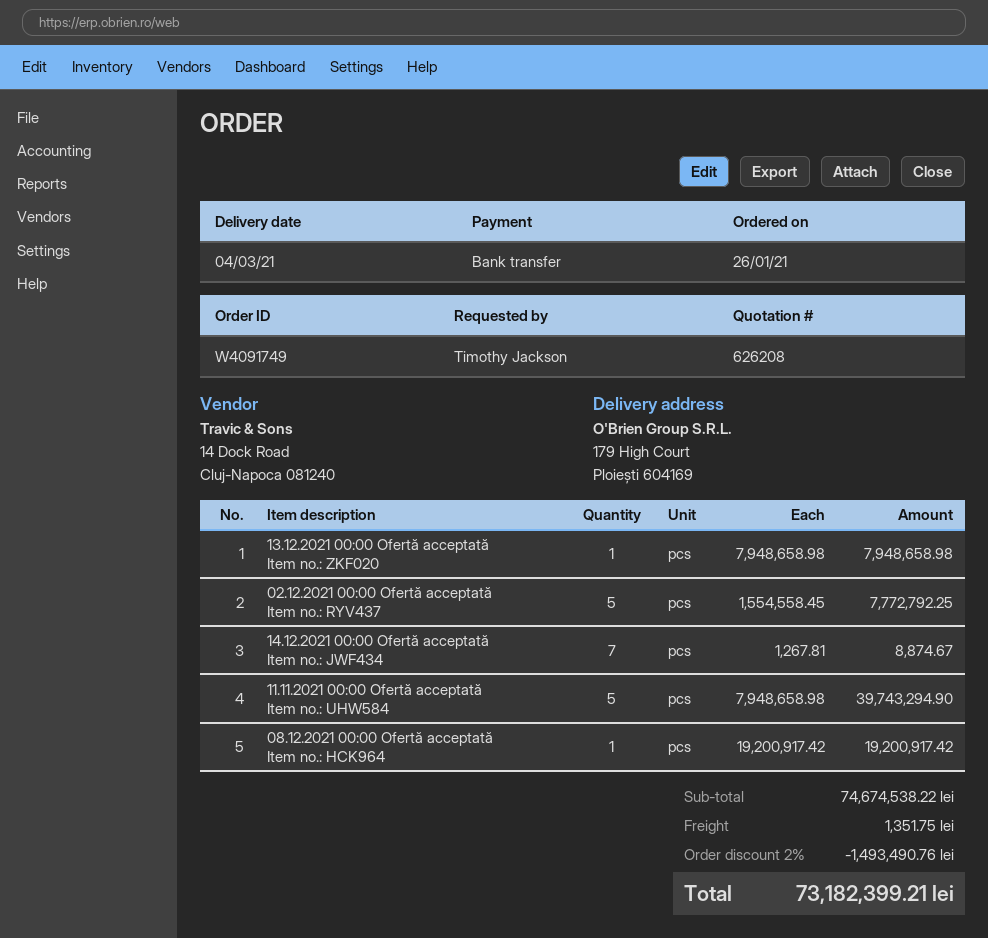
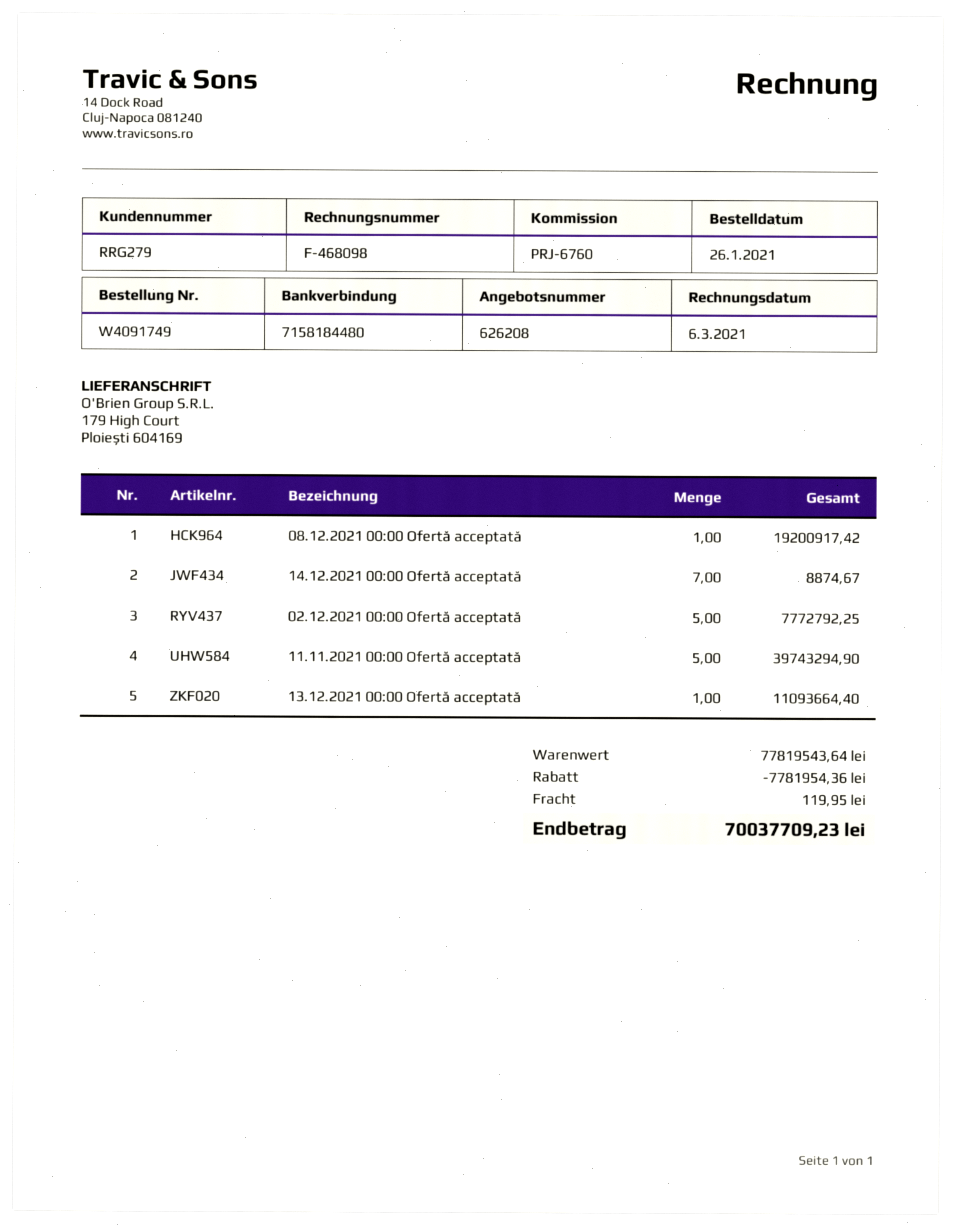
13.12.2021 00:00 Ofertă acceptată: 1 for 7948658.98 -> 1 for 11093664.40
subtotal: 74674538.22 -> 77819543.64
discount: 1493490.76 -> 7781954.36
shipping: 1351.75 -> 119.95
total: 73182399.21 -> 70037709.23

